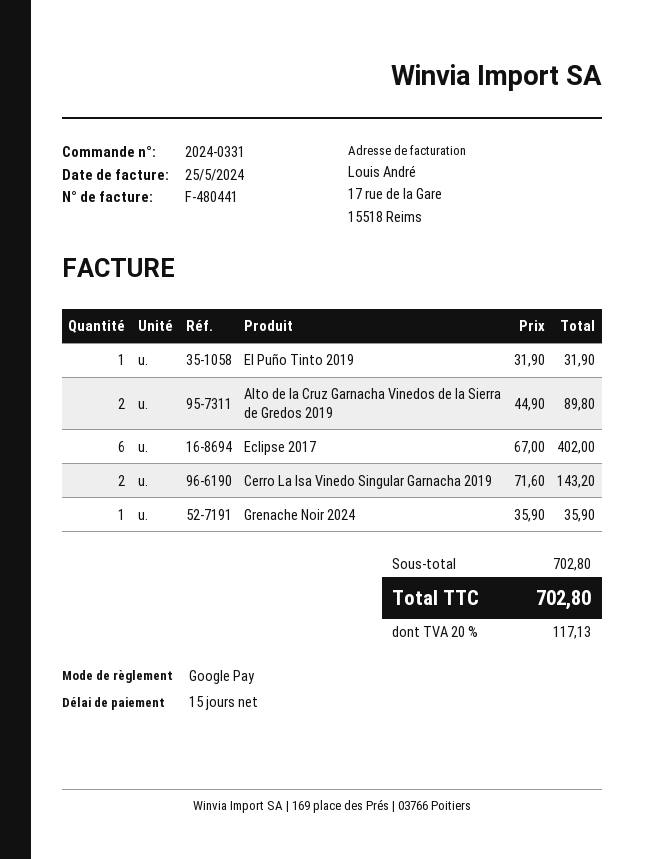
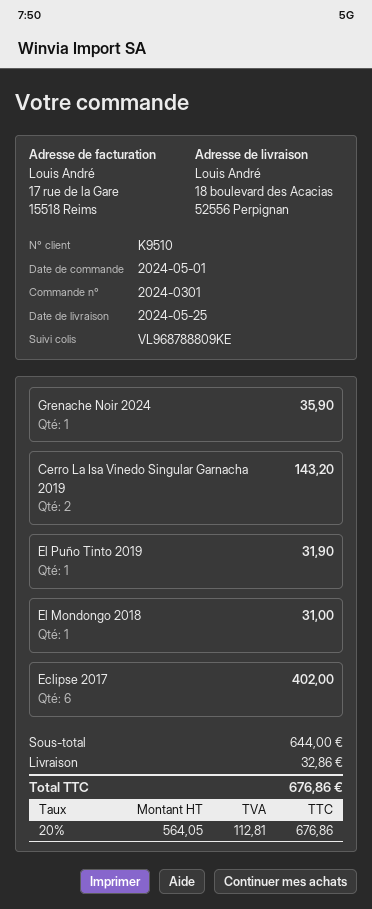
order number: 2024-0331 -> 2024-0301
Alto de la Cruz Garnacha Vinedos de la Sierra de Gredos 2019: 2 for 89.80 -> none
El Mondongo 2018: none -> 1 for 31.00
subtotal: 702.80 -> 644.00
shipping: none -> 32.86
tax: 20% = 117.13 -> 20% = 112.81
total: 702.80 -> 676.86

